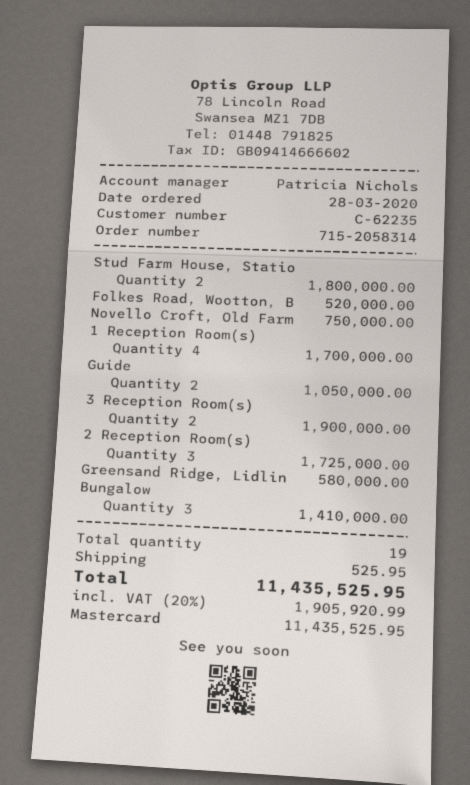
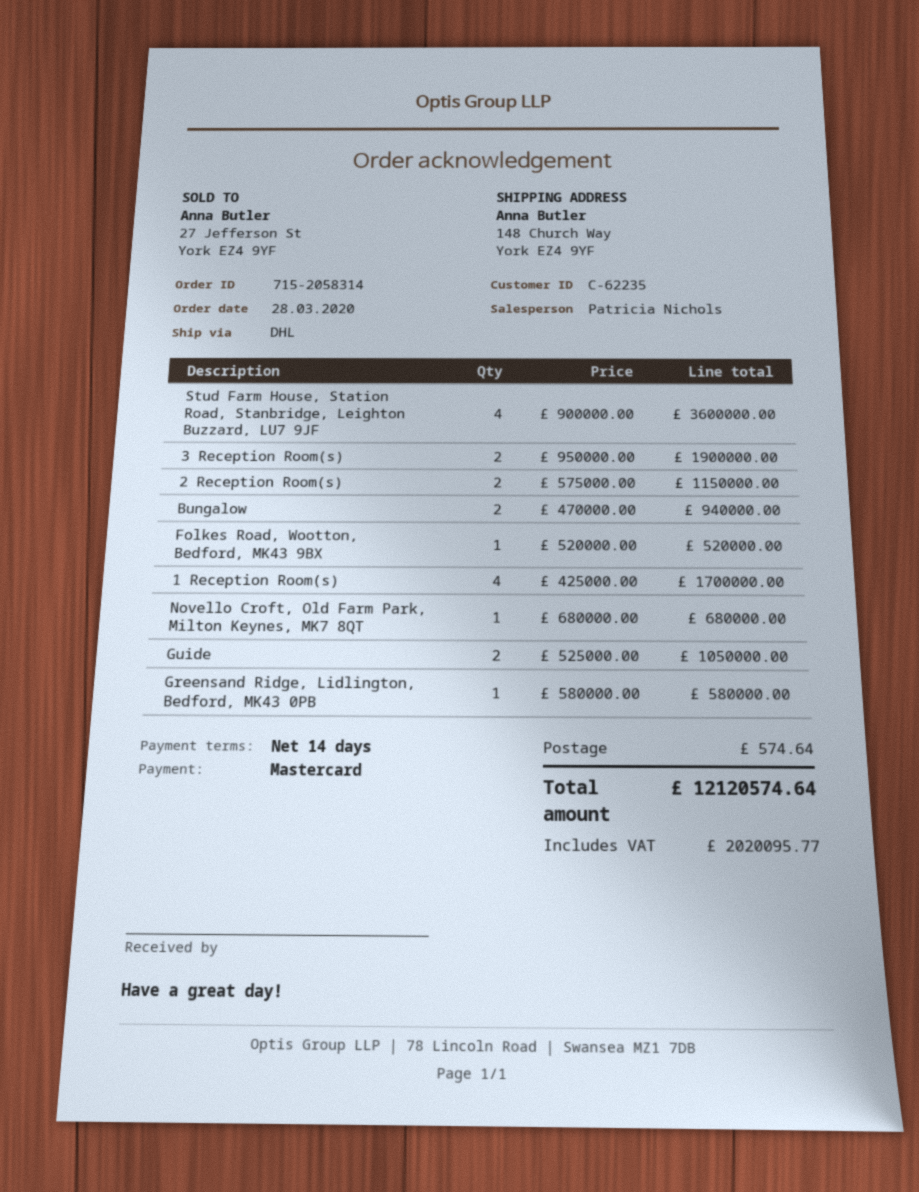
Stud Farm House, Statio: 2 for 1800000.00 -> 4 for 3600000.00
Novello Croft, Old Farm: 1 for 750000.00 -> 1 for 680000.00
2 Reception Room(s): 3 for 1725000.00 -> 2 for 1150000.00
Bungalow: 3 for 1410000.00 -> 2 for 940000.00
shipping: 525.95 -> 574.64
tax: 1905920.99 -> 2020095.77
total: 11435525.95 -> 12120574.64

